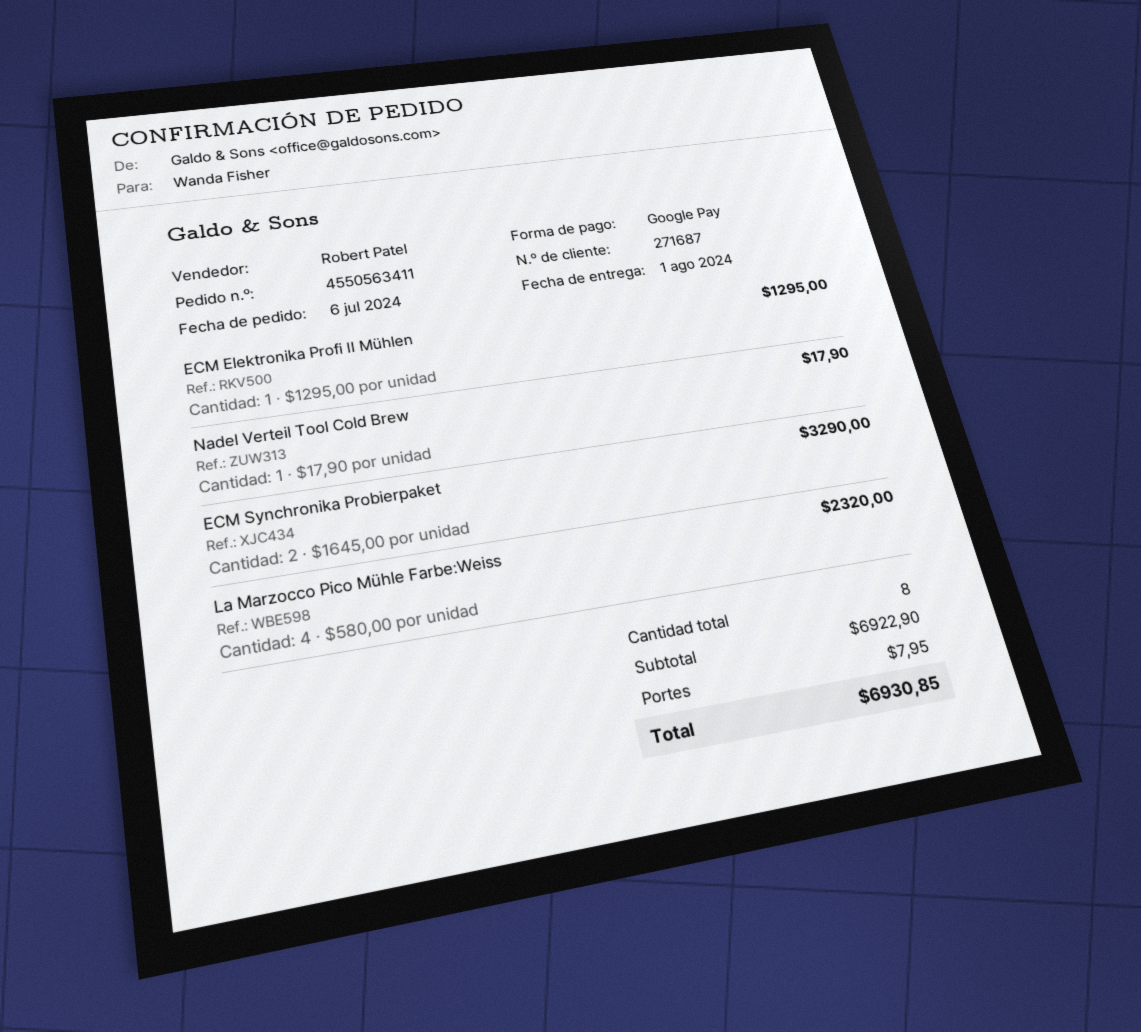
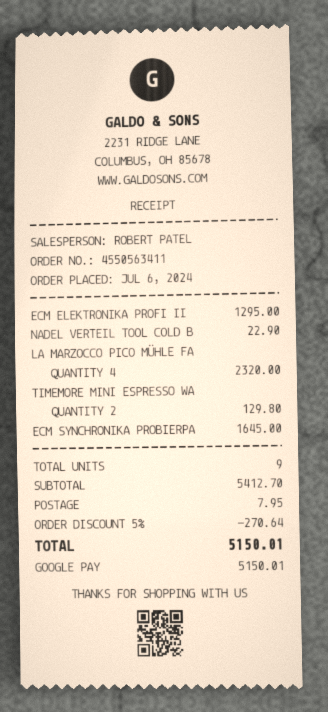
Nadel Verteil Tool Cold Brew: 1 for 17.90 -> 1 for 22.90
ECM Synchronika Probierpaket: 2 for 3290.00 -> 1 for 1645.00
TIMEMORE MINI ESPRESSO WA: none -> 2 for 129.80
total quantity: 8 -> 9
subtotal: 6922.90 -> 5412.70
discount: none -> 5% = 270.64
total: 6930.85 -> 5150.01

